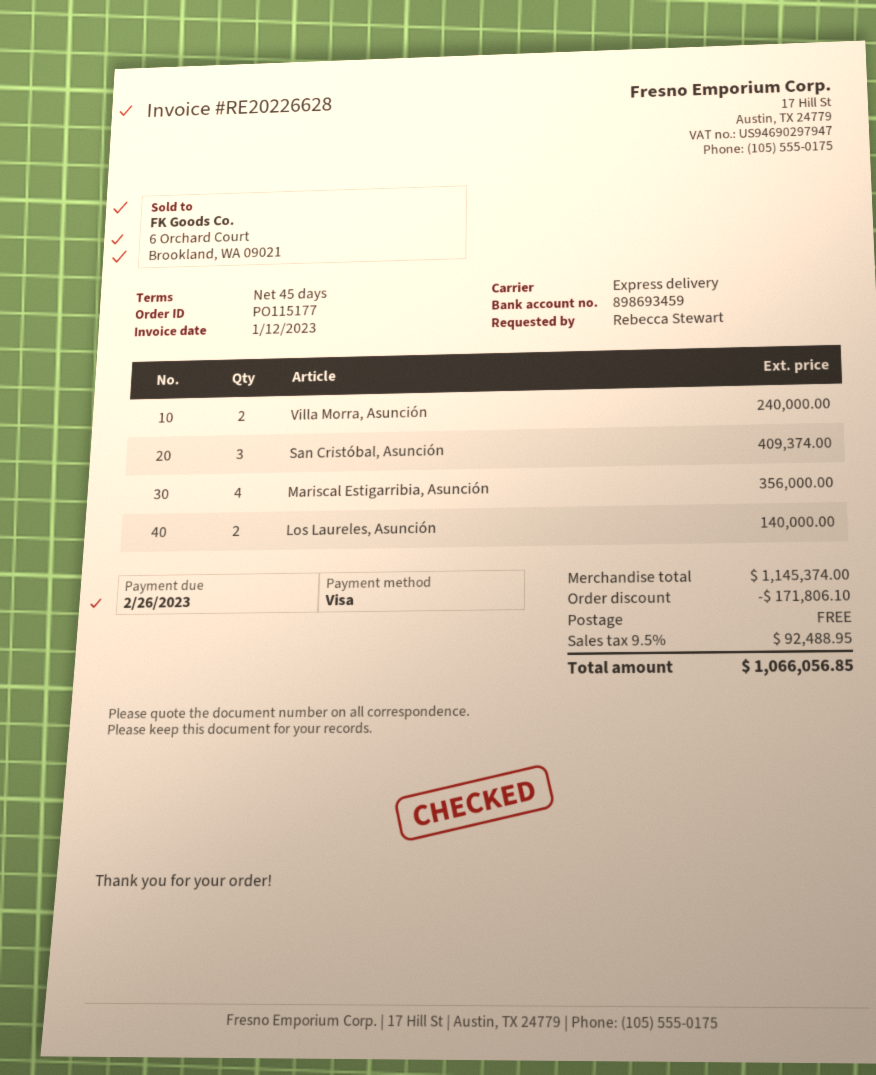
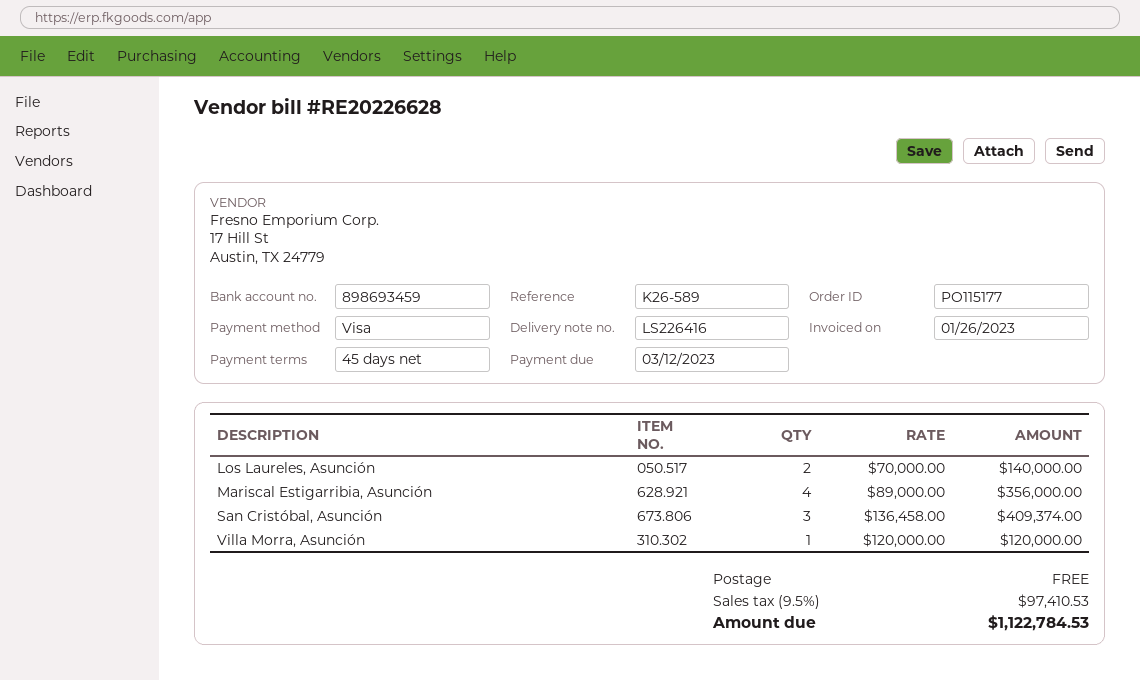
invoice date: 2023-01-12 -> 2023-01-26
due date: 2023-02-26 -> 2023-03-12
Villa Morra, Asunción: 2 for 240000.00 -> 1 for 120000.00
discount: 171806.10 -> none
tax: 9.5% = 92488.95 -> 9.5% = 97410.53
total: 1066056.85 -> 1122784.53

